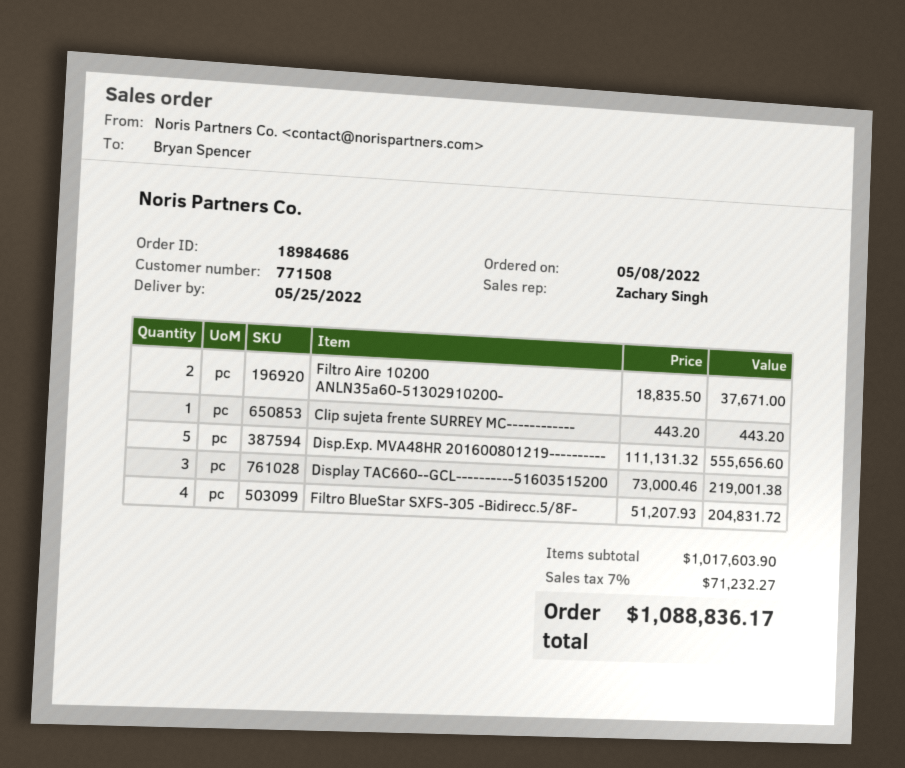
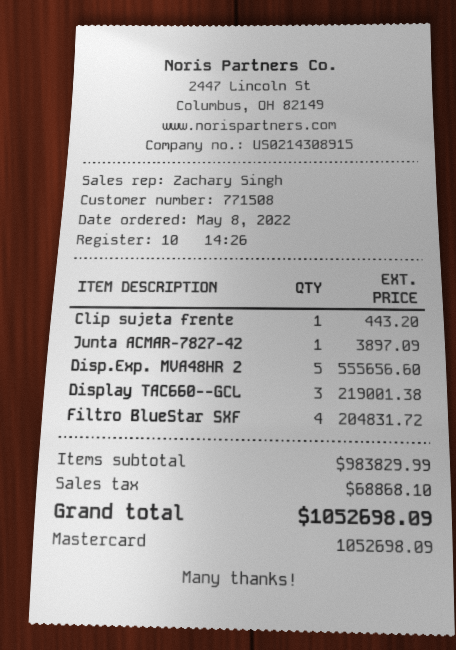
Filtro Aire 10200 ANLN35a60-51302910200-: 2 for 37671.00 -> none
Junta ACMAR-7827-42: none -> 1 for 3897.09
subtotal: 1017603.90 -> 983829.99
tax: 71232.27 -> 68868.10
total: 1088836.17 -> 1052698.09

